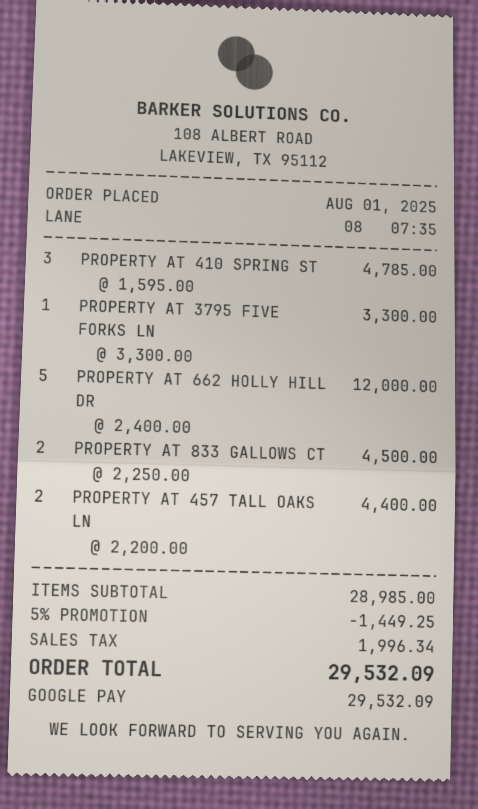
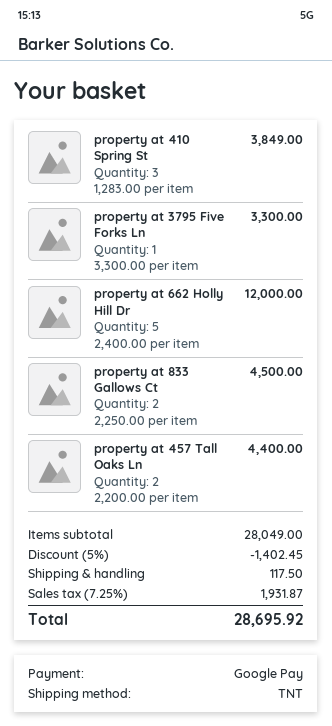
PROPERTY AT 410 SPRING ST: 3 x 1595.00 = 4785.00 -> 3 x 1283.00 = 3849.00
subtotal: 28985.00 -> 28049.00
discount: 5% = 1449.25 -> 5% = 1402.45
shipping: none -> 117.50
tax: 1996.34 -> 1931.87
total: 29532.09 -> 28695.92

